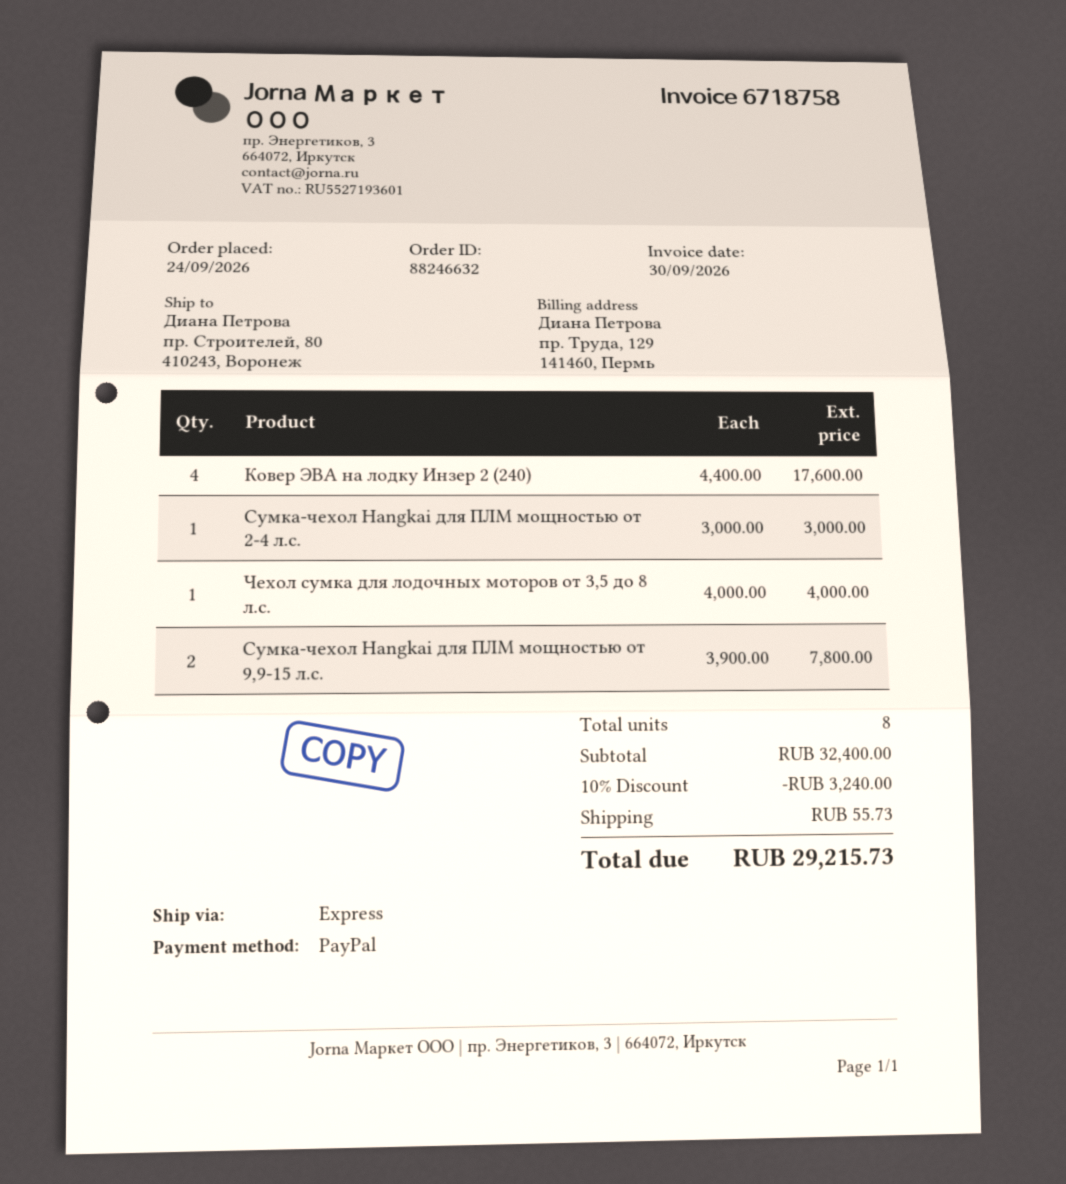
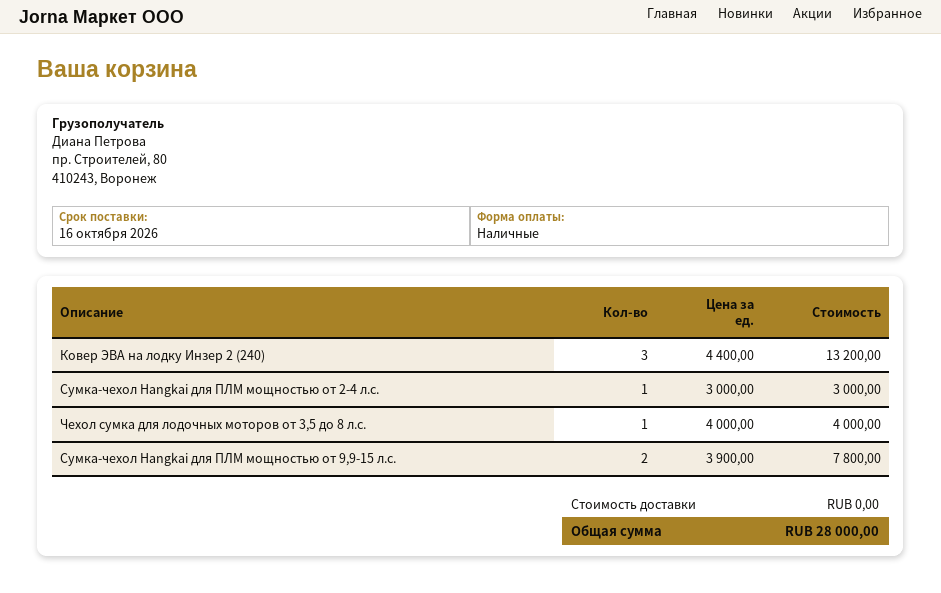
payment method: PayPal -> cash
Ковер ЭВА на лодку Инзер 2 (240): 4 x 4400.00 = 17600.00 -> 3 x 4400.00 = 13200.00
discount: 10% = 3240.00 -> none
shipping: 55.73 -> 0.00
total: 29215.73 -> 28000.00

